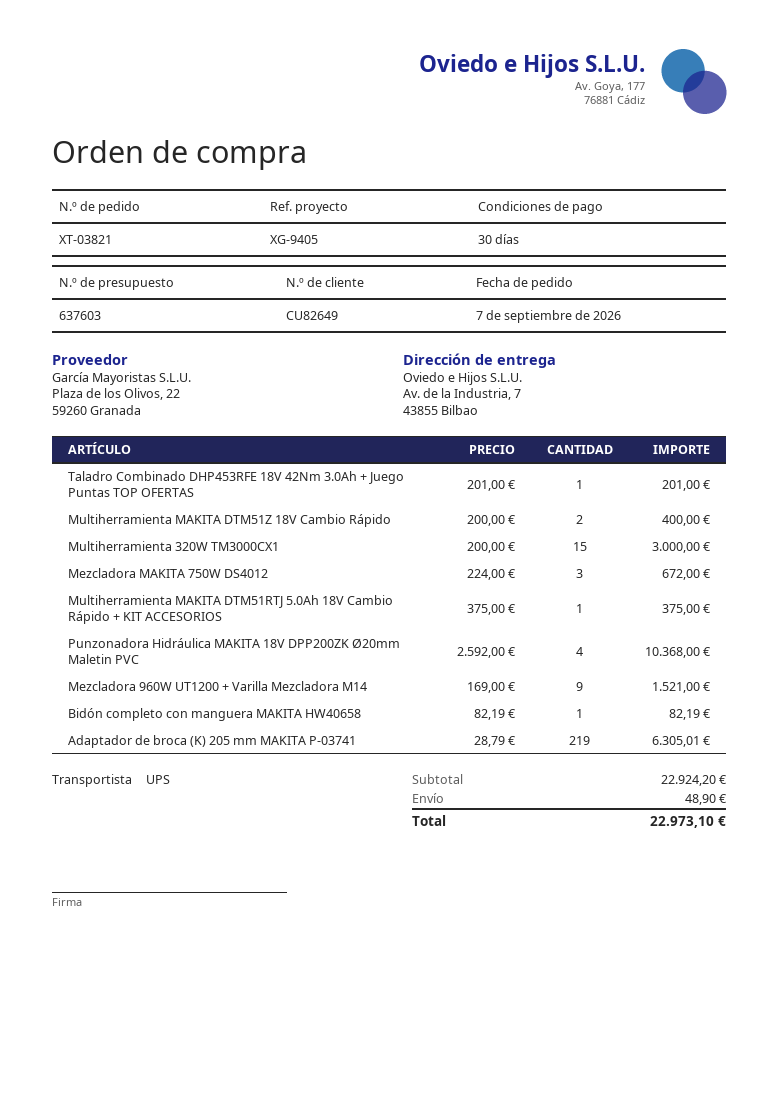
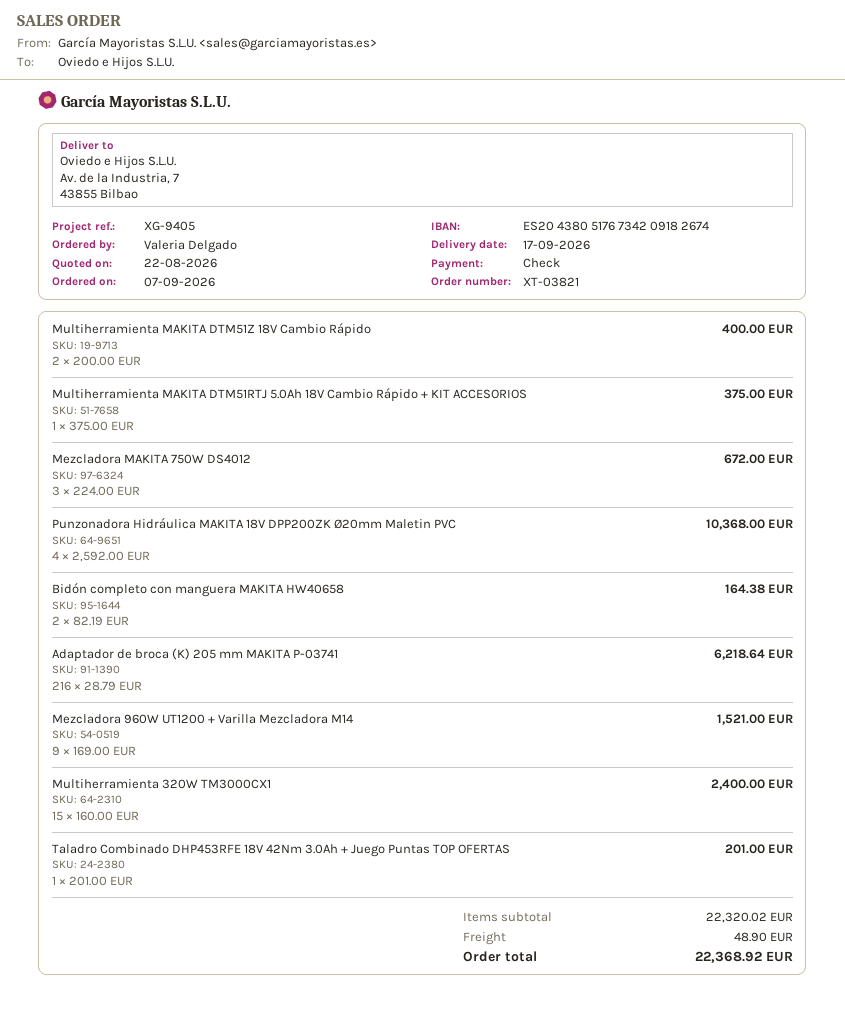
Multiherramienta 320W TM3000CX1: 15 x 200.00 = 3000.00 -> 15 x 160.00 = 2400.00
Bidón completo con manguera MAKITA HW40658: 1 x 82.19 = 82.19 -> 2 x 82.19 = 164.38
Adaptador de broca (K) 205 mm MAKITA P-03741: 219 x 28.79 = 6305.01 -> 216 x 28.79 = 6218.64
subtotal: 22924.20 -> 22320.02
total: 22973.10 -> 22368.92

